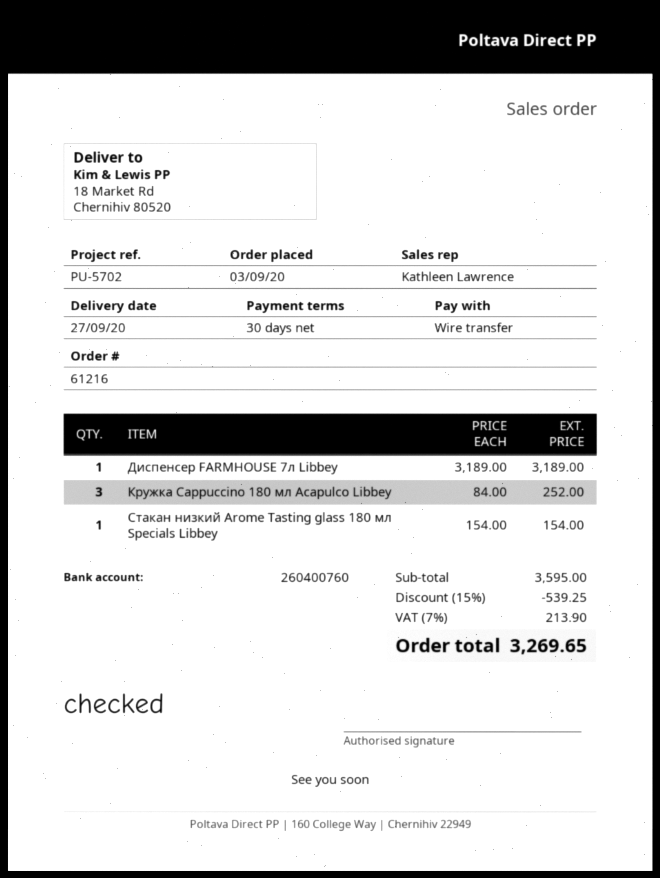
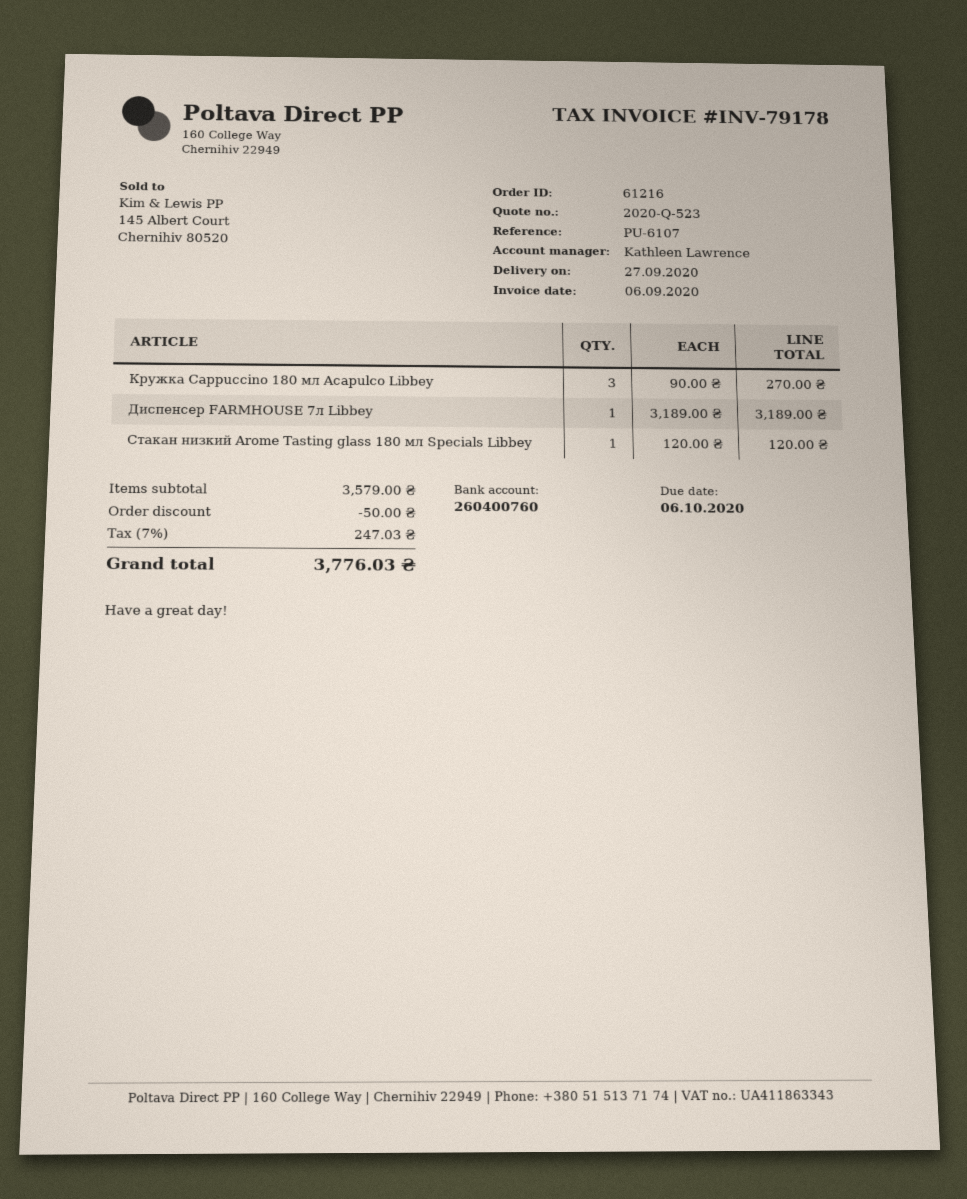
reference: PU-5702 -> PU-6107
Кружка Cappuccino 180 мл Acapulco Libbey: 3 x 84.00 = 252.00 -> 3 x 90.00 = 270.00
Стакан низкий Arome Tasting glass 180 мл Specials Libbey: 1 x 154.00 = 154.00 -> 1 x 120.00 = 120.00
subtotal: 3595.00 -> 3579.00
discount: 539.25 -> 50.00
tax: 7% = 213.90 -> 7% = 247.03
total: 3269.65 -> 3776.03

